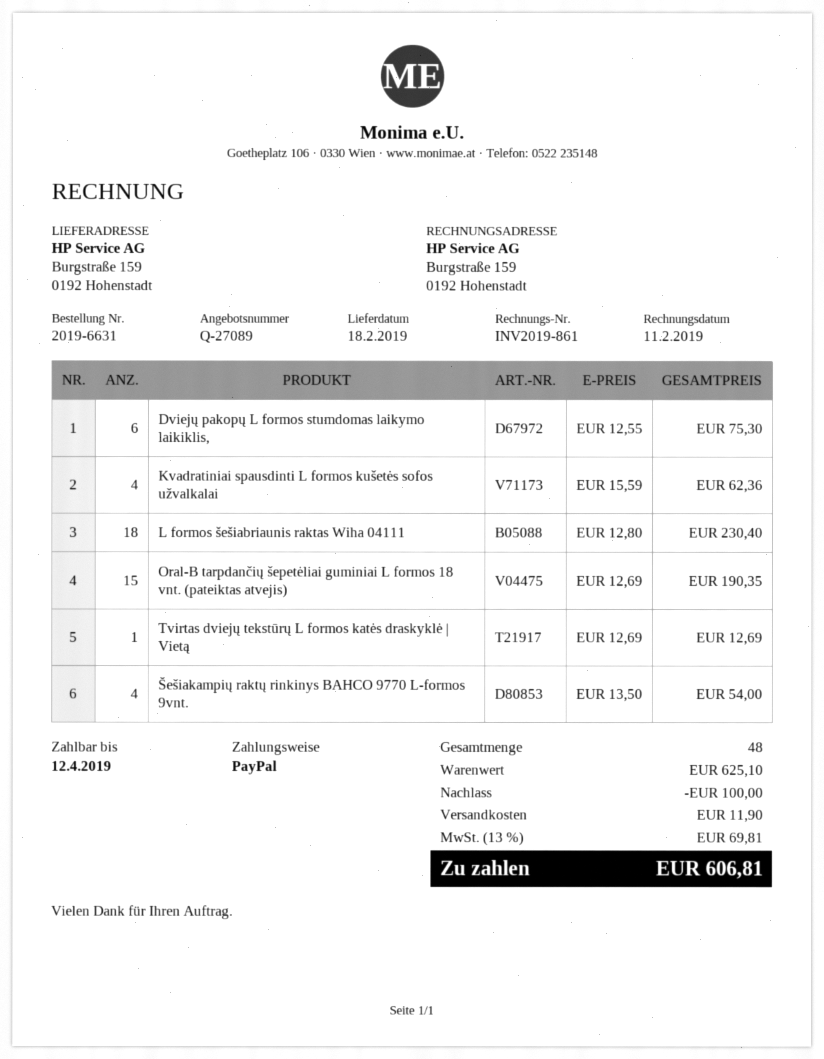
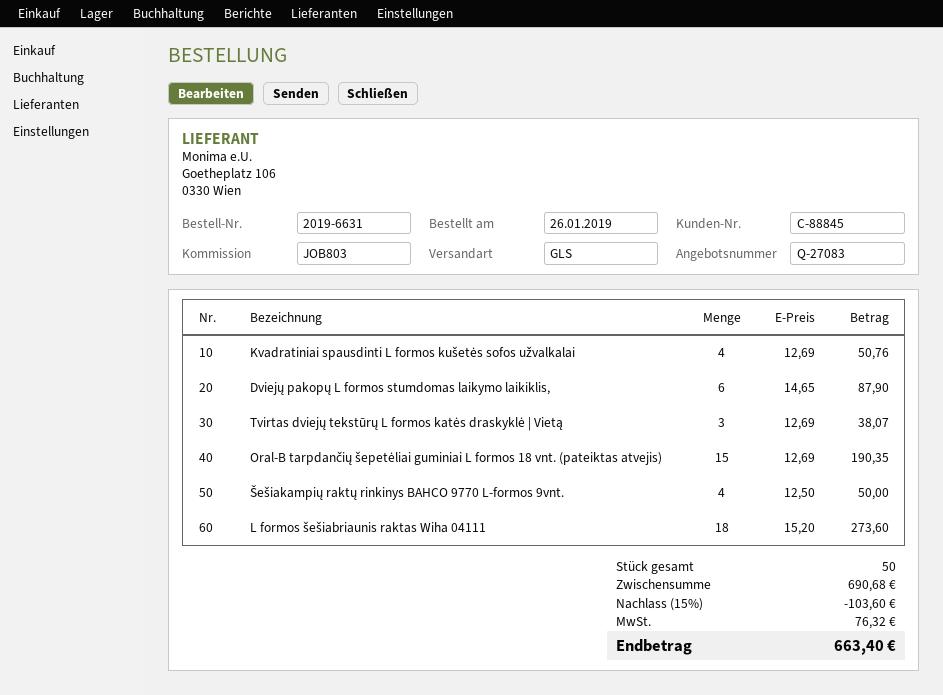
quote number: Q-27089 -> Q-27083
Dviejų pakopų L formos stumdomas laikymo laikiklis,: 6 x 12.55 = 75.30 -> 6 x 14.65 = 87.90
Kvadratiniai spausdinti L formos kušetės sofos užvalkalai: 4 x 15.59 = 62.36 -> 4 x 12.69 = 50.76
L formos šešiabriaunis raktas Wiha 04111: 18 x 12.80 = 230.40 -> 18 x 15.20 = 273.60
Tvirtas dviejų tekstūrų L formos katės draskyklė | Vietą: 1 x 12.69 = 12.69 -> 3 x 12.69 = 38.07
Šešiakampių raktų rinkinys BAHCO 9770 L-formos 9vnt.: 4 x 13.50 = 54.00 -> 4 x 12.50 = 50.00
total quantity: 48 -> 50
subtotal: 625.10 -> 690.68
discount: 100.00 -> 103.60
shipping: 11.90 -> none
tax: 69.81 -> 76.32
total: 606.81 -> 663.40

